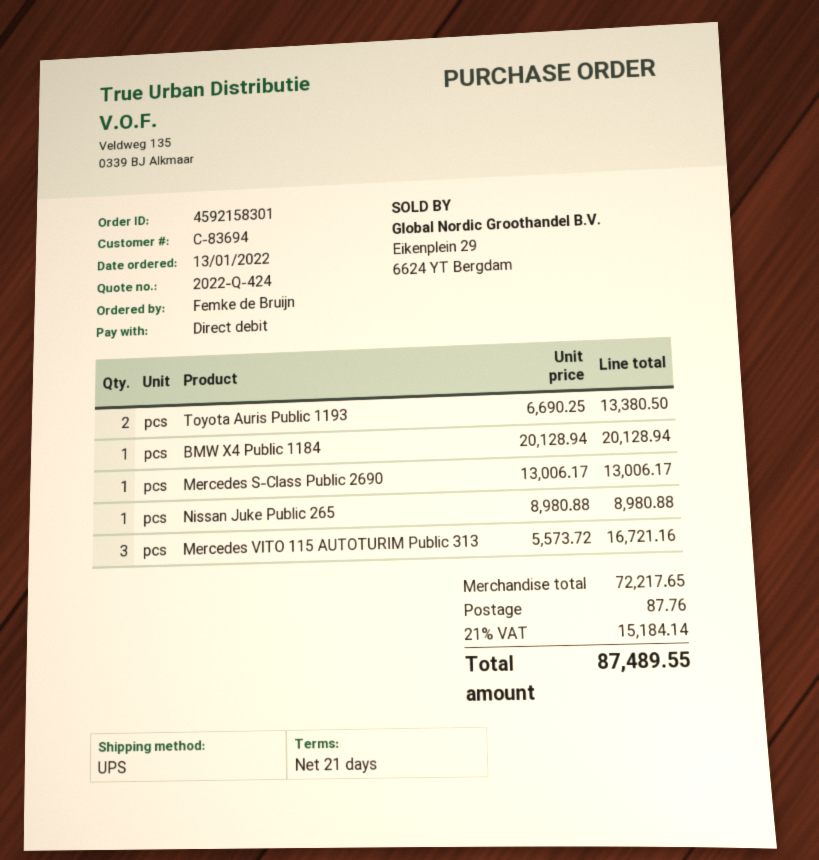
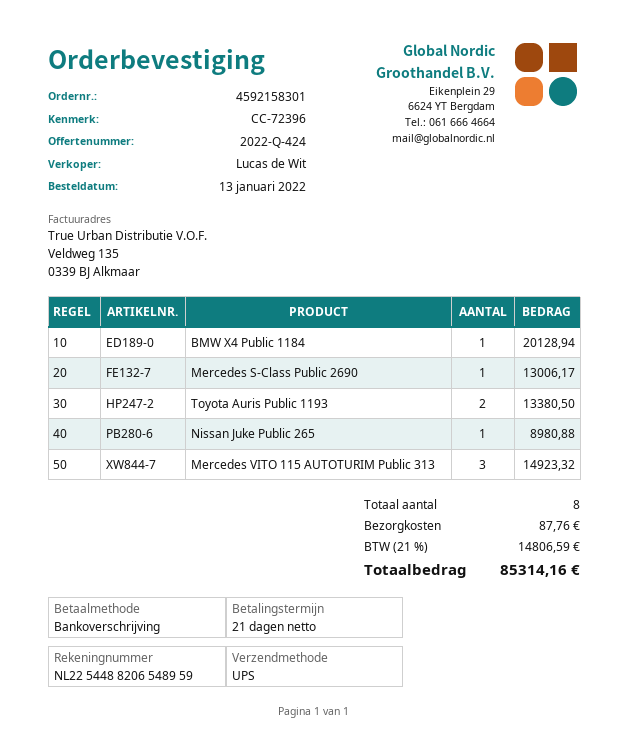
payment method: direct debit -> bank transfer
Mercedes VITO 115 AUTOTURIM Public 313: 3 for 16721.16 -> 3 for 14923.32
tax: 21% = 15184.14 -> 21% = 14806.59
total: 87489.55 -> 85314.16

